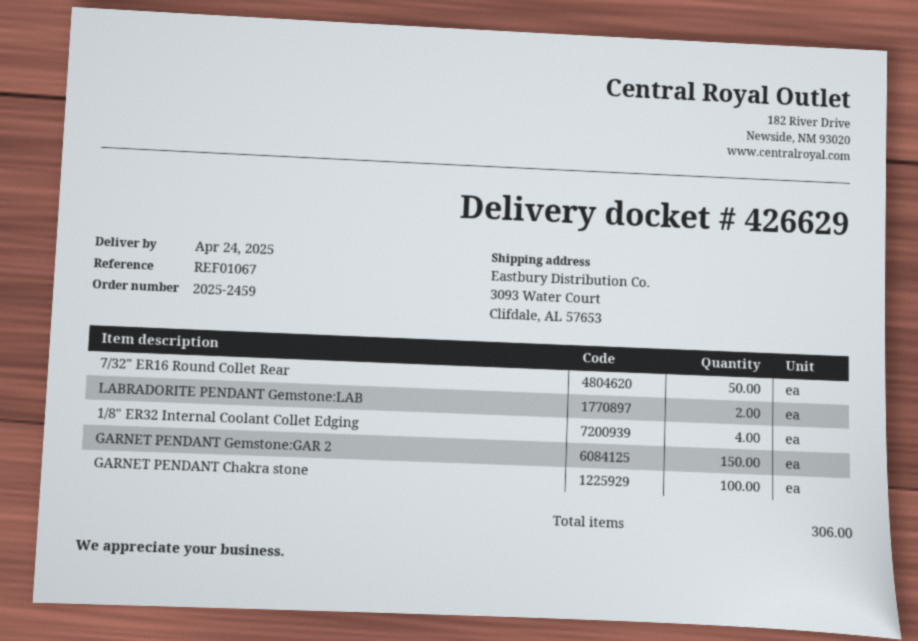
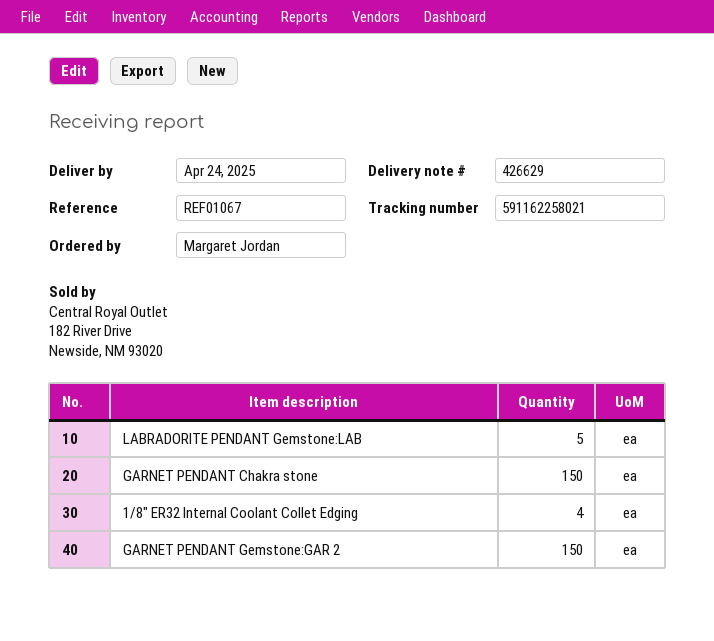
7/32" ER16 Round Collet Rear: 50 -> none
LABRADORITE PENDANT Gemstone:LAB: 2 -> 5
GARNET PENDANT Chakra stone: 100 -> 150

